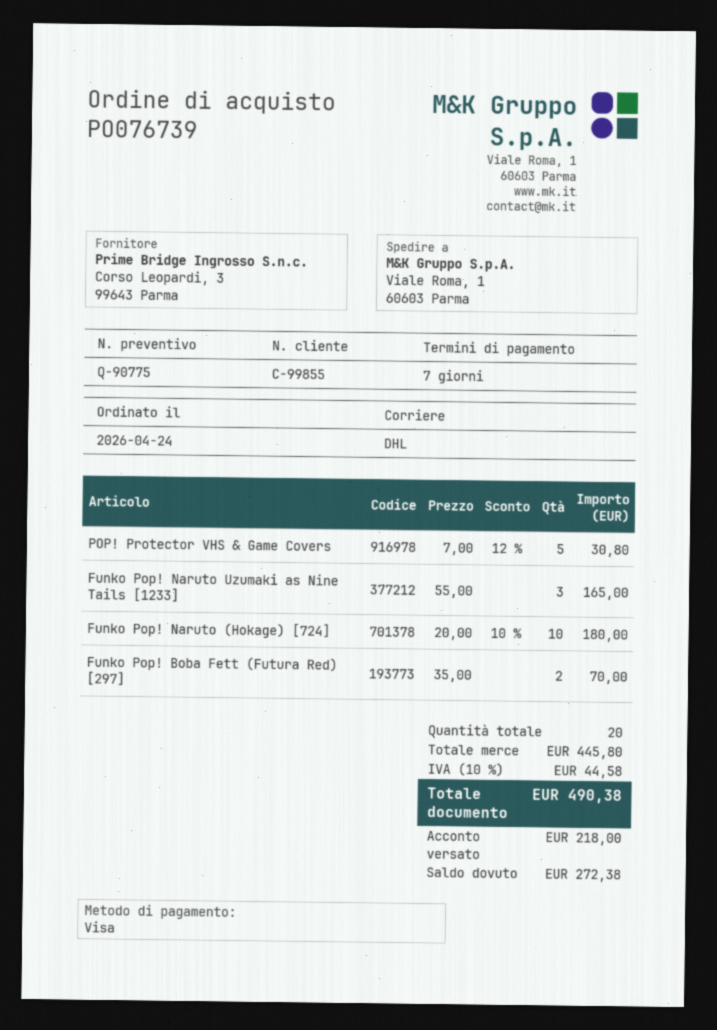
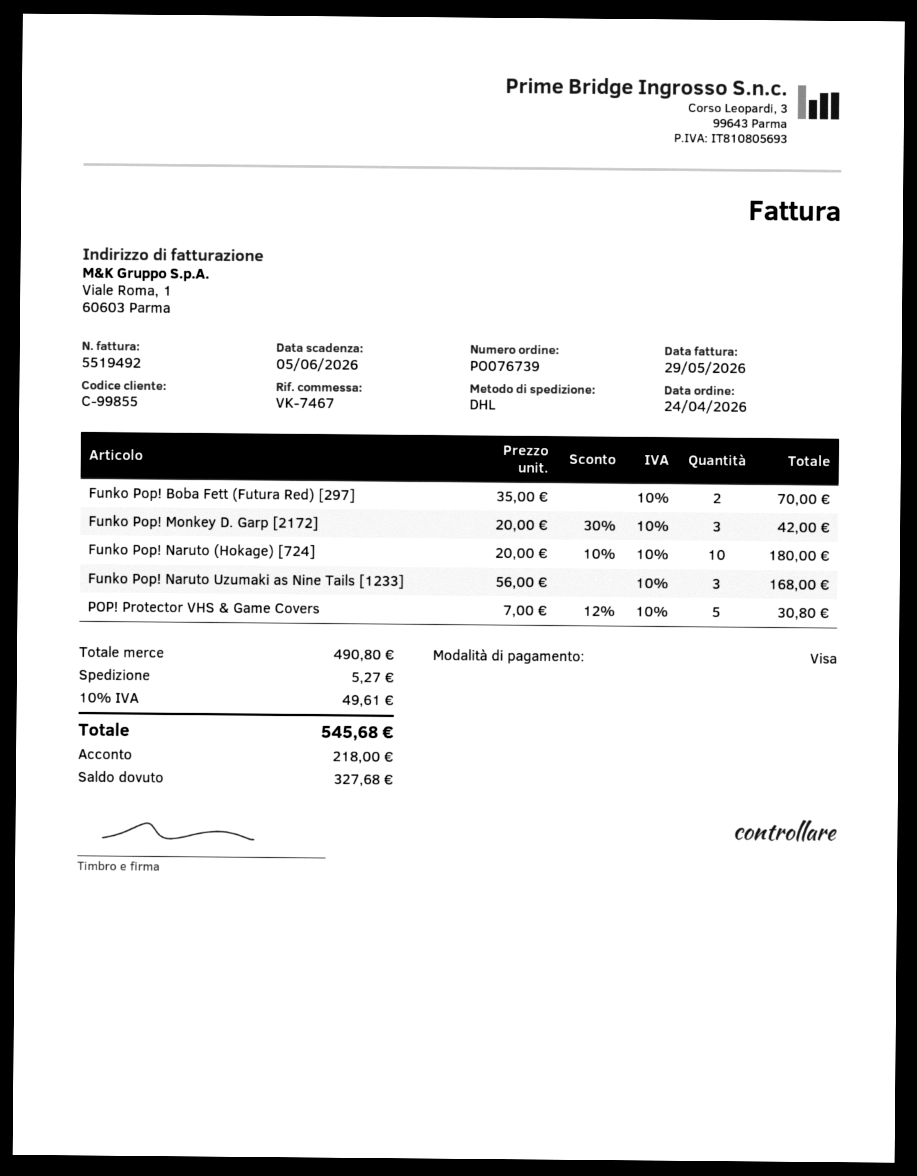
Funko Pop! Naruto Uzumaki as Nine Tails [1233]: 3 x 55.00 = 165.00 -> 3 x 56.00 = 168.00
Funko Pop! Monkey D. Garp [2172]: none -> 3 x 20.00 - 30% = 42.00
subtotal: 445.80 -> 490.80
shipping: none -> 5.27
tax: 10% = 44.58 -> 10% = 49.61
total: 490.38 -> 545.68
balance: 272.38 -> 327.68

